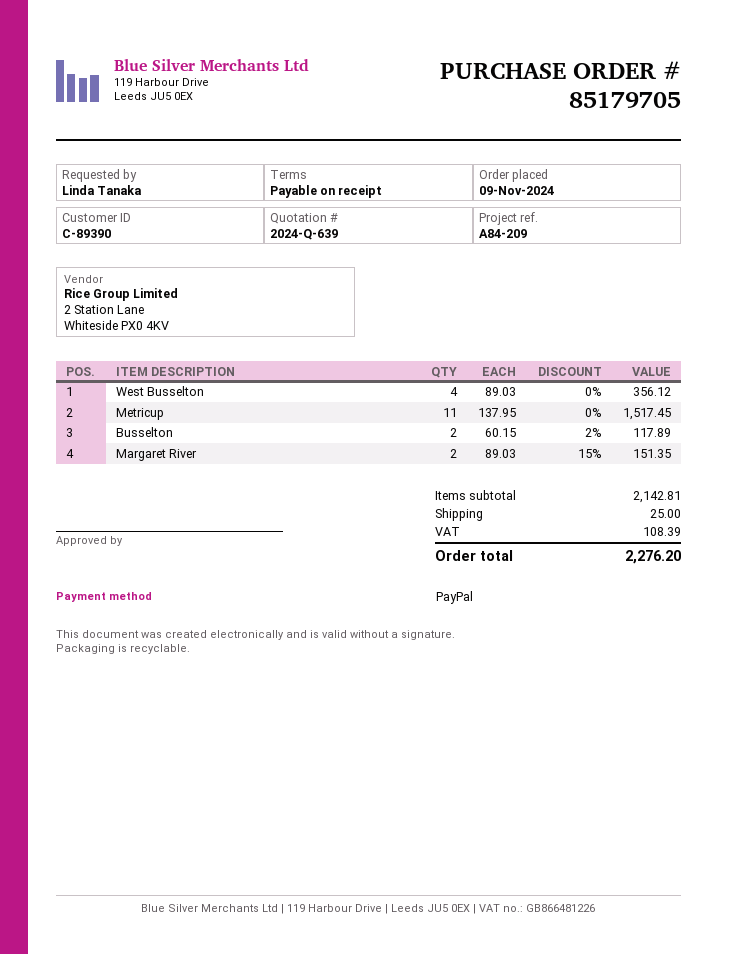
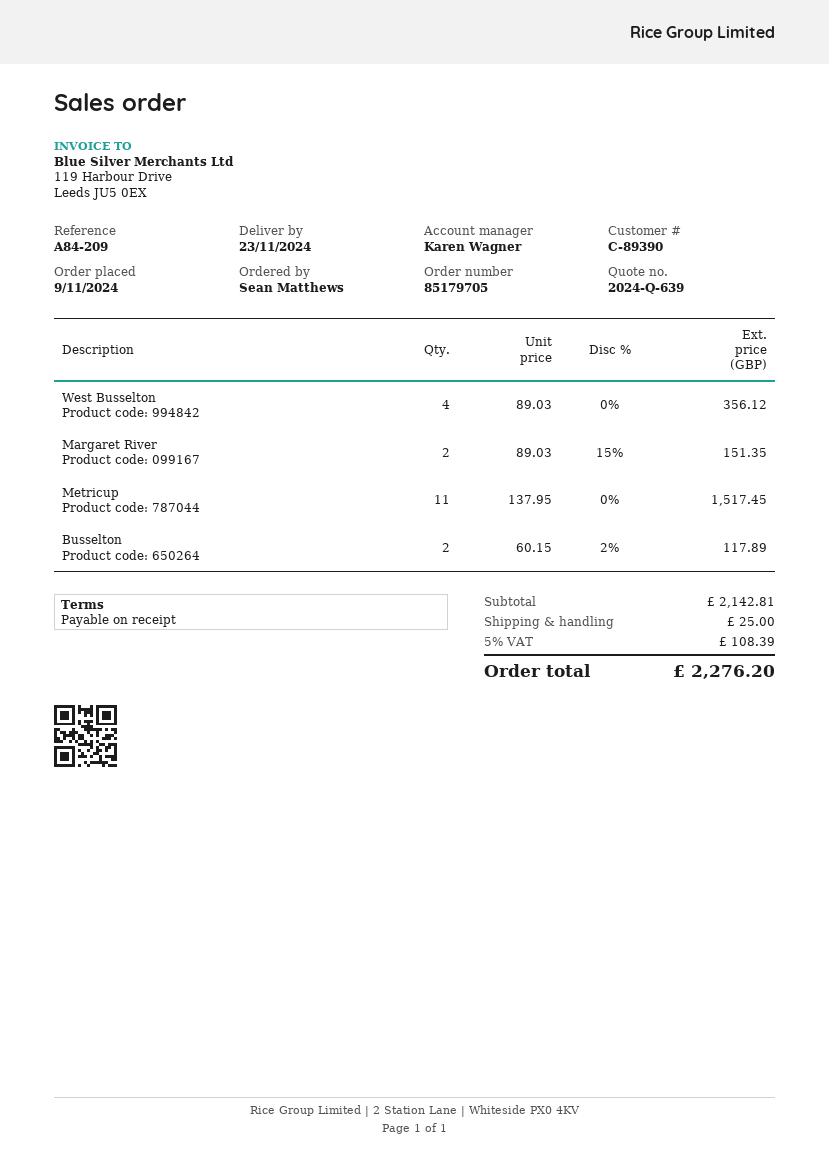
ordered by: Linda Tanaka -> Sean Matthews

